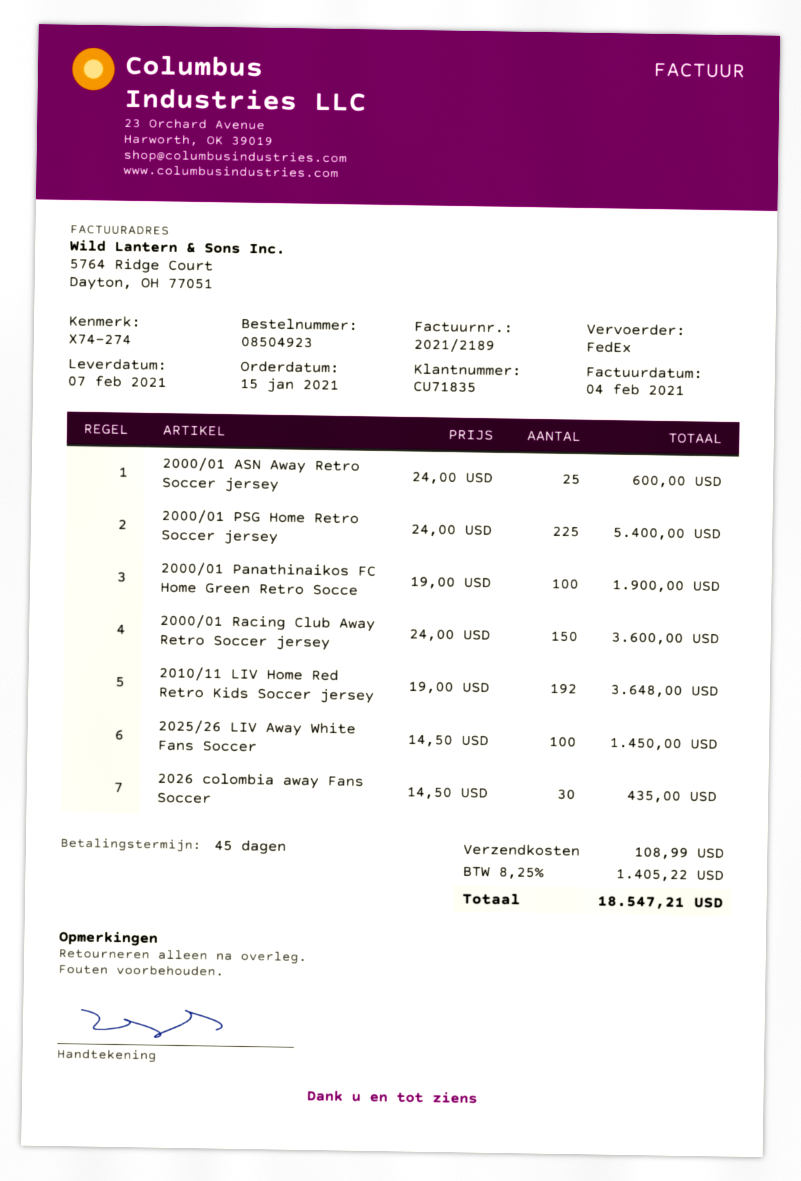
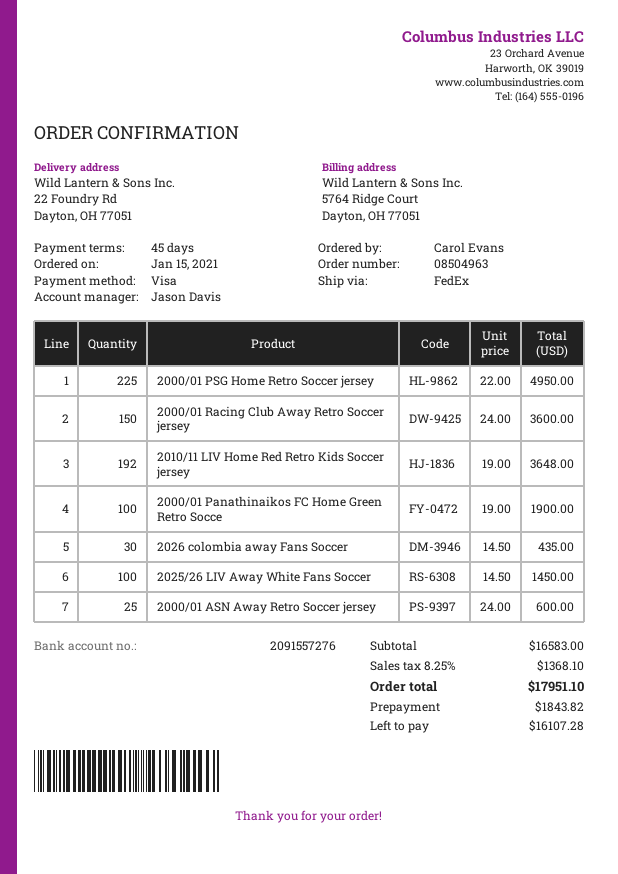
order number: 08504923 -> 08504963
2000/01 PSG Home Retro Soccer jersey: 225 x 24.00 = 5400.00 -> 225 x 22.00 = 4950.00
shipping: 108.99 -> none
tax: 8.25% = 1405.22 -> 8.25% = 1368.10
total: 18547.21 -> 17951.10

